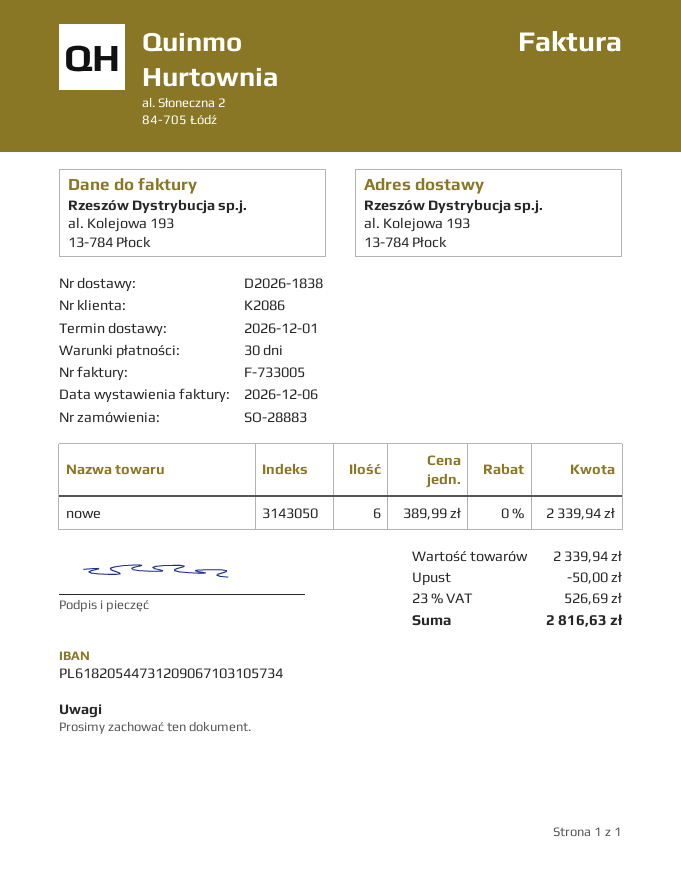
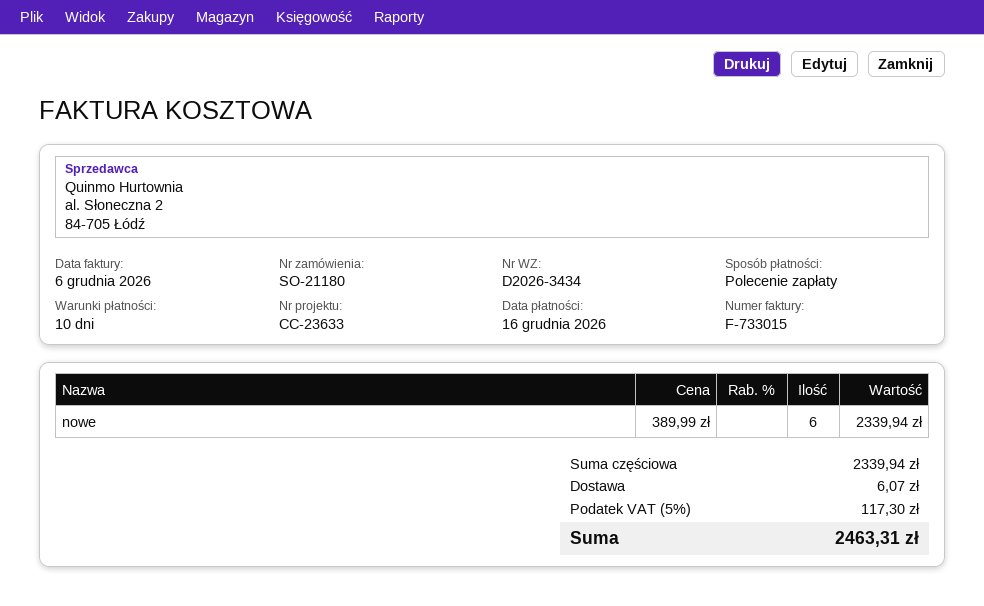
order number: SO-28883 -> SO-21180
delivery note number: D2026-1838 -> D2026-3434
invoice number: F-733005 -> F-733015
payment terms: 30 days -> 10 days
discount: 50.00 -> none
shipping: none -> 6.07
tax: 23% = 526.69 -> 5% = 117.30
total: 2816.63 -> 2463.31

